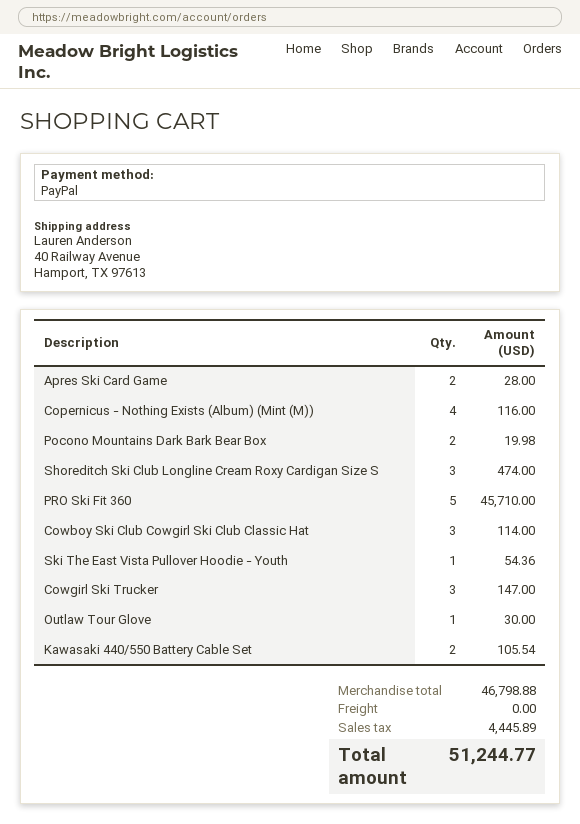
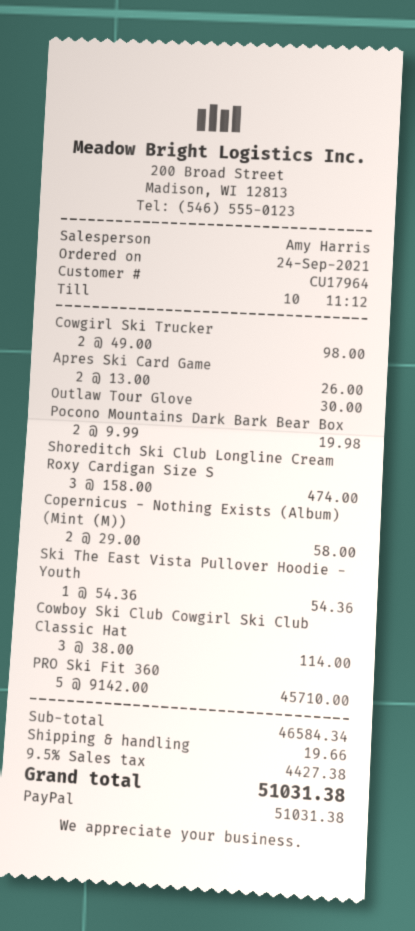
Apres Ski Card Game: 2 for 28.00 -> 2 for 26.00
Copernicus - Nothing Exists (Album) (Mint (M)): 4 for 116.00 -> 2 for 58.00
Cowgirl Ski Trucker: 3 for 147.00 -> 2 for 98.00
Kawasaki 440/550 Battery Cable Set: 2 for 105.54 -> none
subtotal: 46798.88 -> 46584.34
shipping: 0.00 -> 19.66
tax: 4445.89 -> 4427.38
total: 51244.77 -> 51031.38

